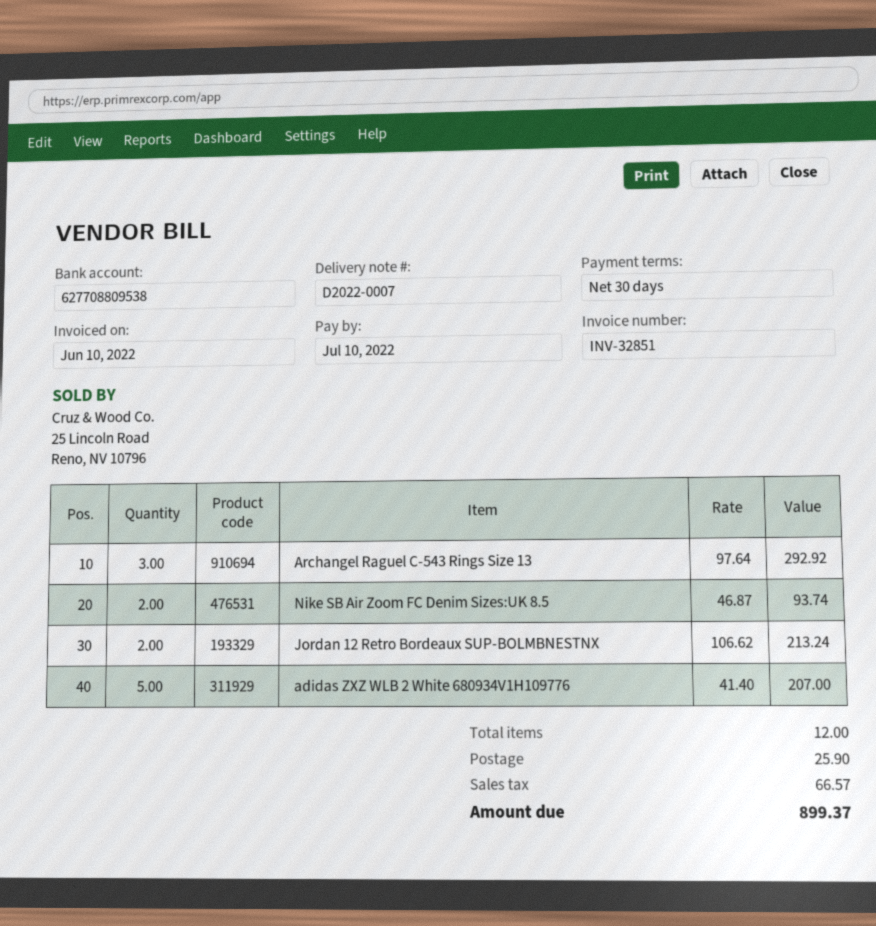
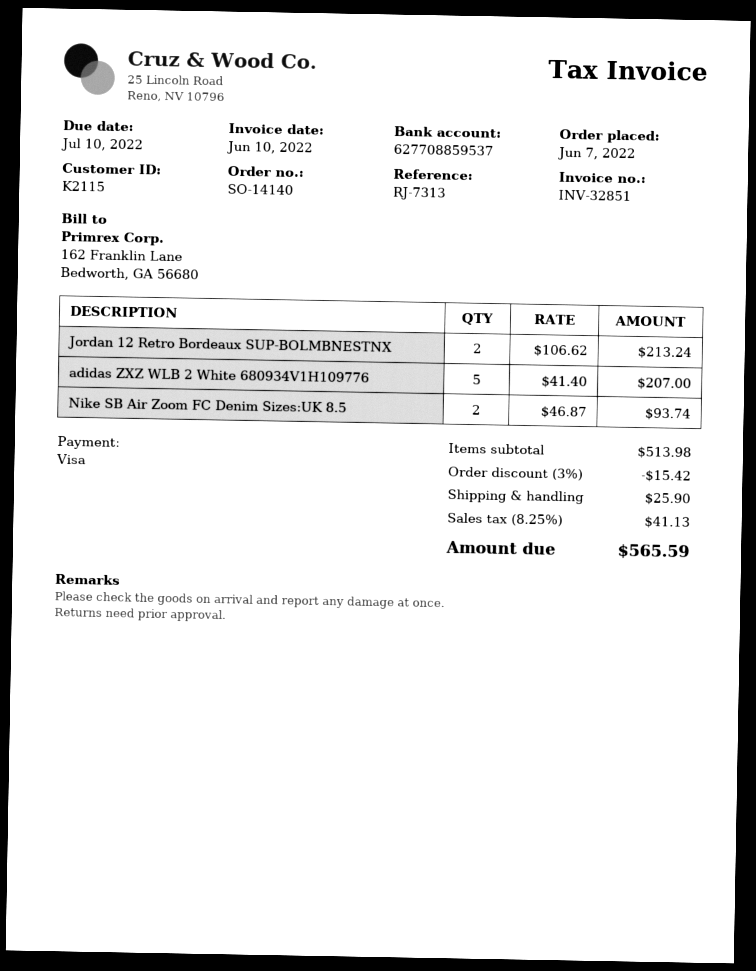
bank account: 627708809538 -> 627708859537
Archangel Raguel C-543 Rings Size 13: 3 x 97.64 = 292.92 -> none
discount: none -> 3% = 15.42
tax: 66.57 -> 41.13
total: 899.37 -> 565.59

